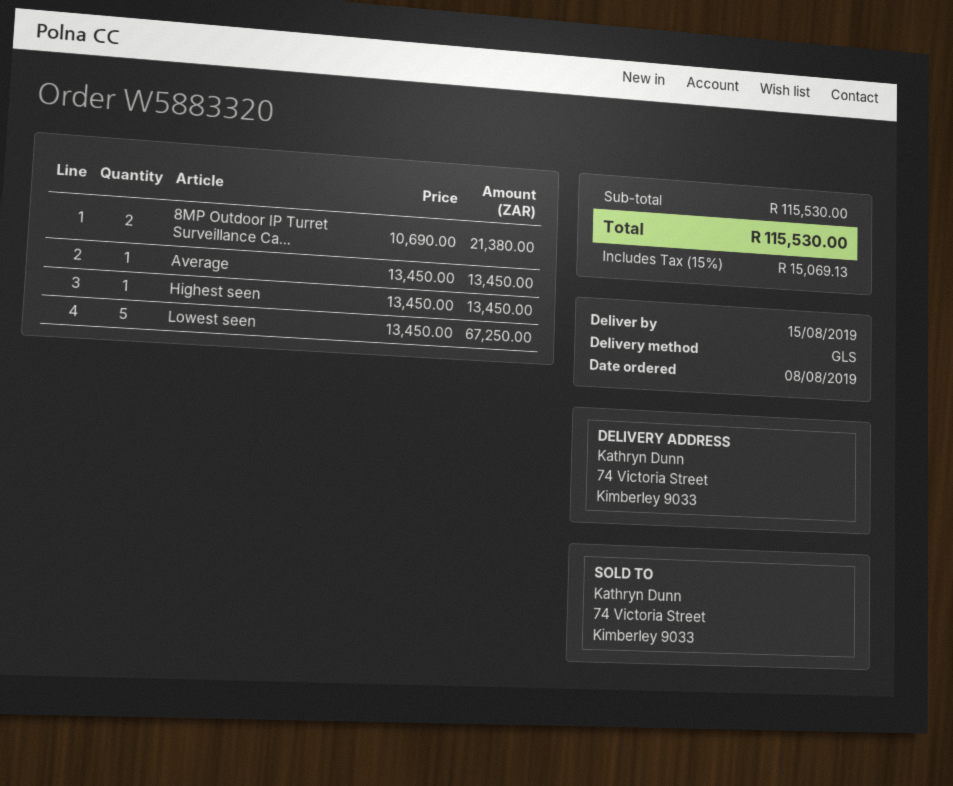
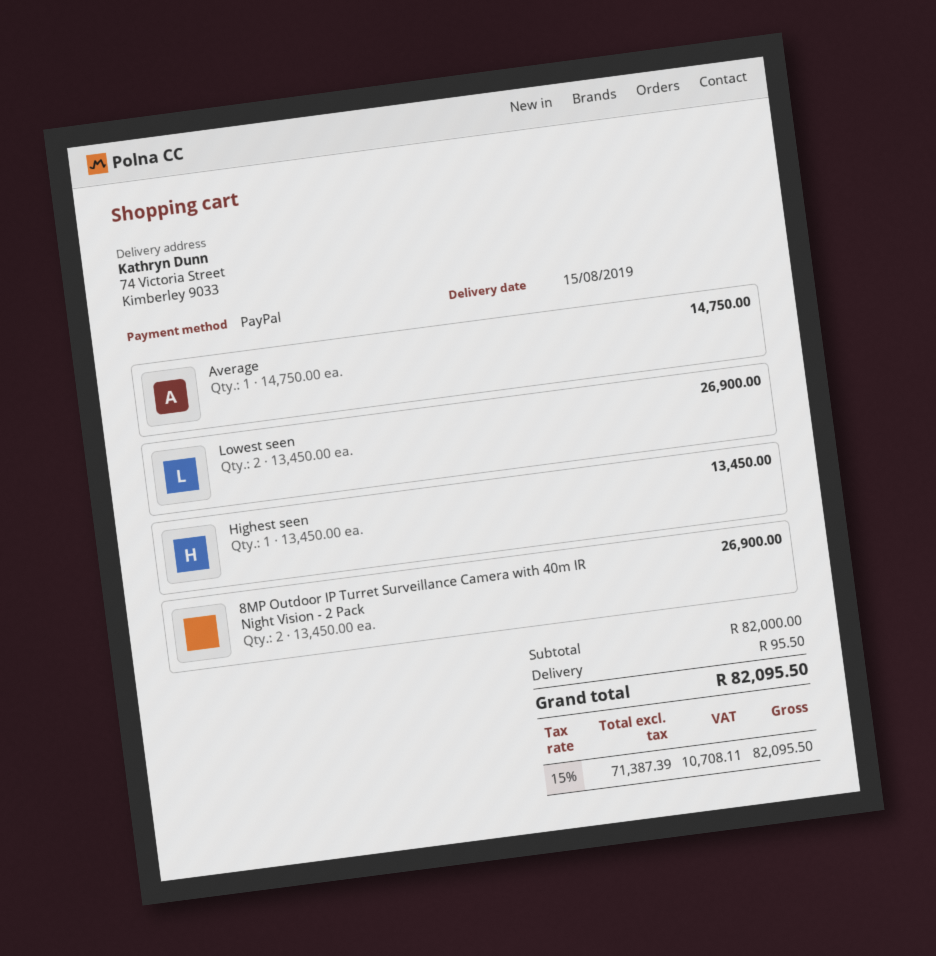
8MP Outdoor IP Turret Surveillance Ca...: 2 x 10690.00 = 21380.00 -> 2 x 13450.00 = 26900.00
Average: 1 x 13450.00 = 13450.00 -> 1 x 14750.00 = 14750.00
Lowest seen: 5 x 13450.00 = 67250.00 -> 2 x 13450.00 = 26900.00
subtotal: 115530.00 -> 82000.00
shipping: none -> 95.50
tax: 15% = 15069.13 -> 15% = 10708.11
total: 115530.00 -> 82095.50

